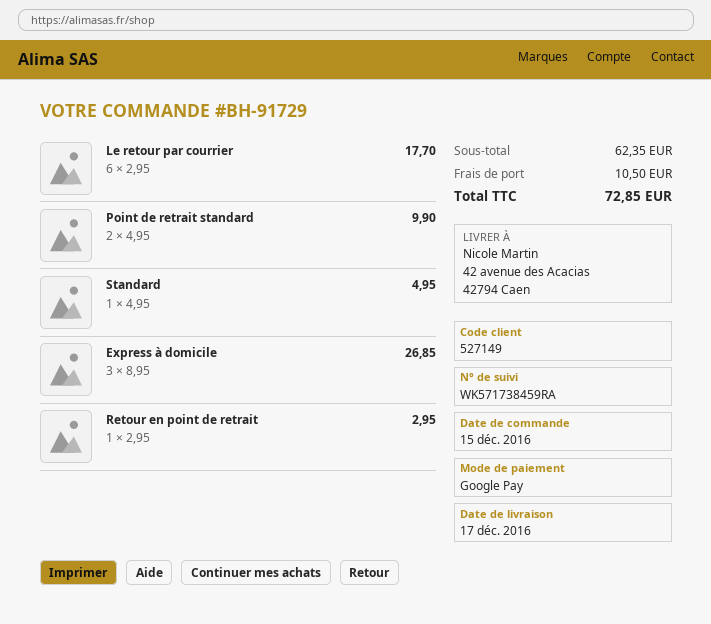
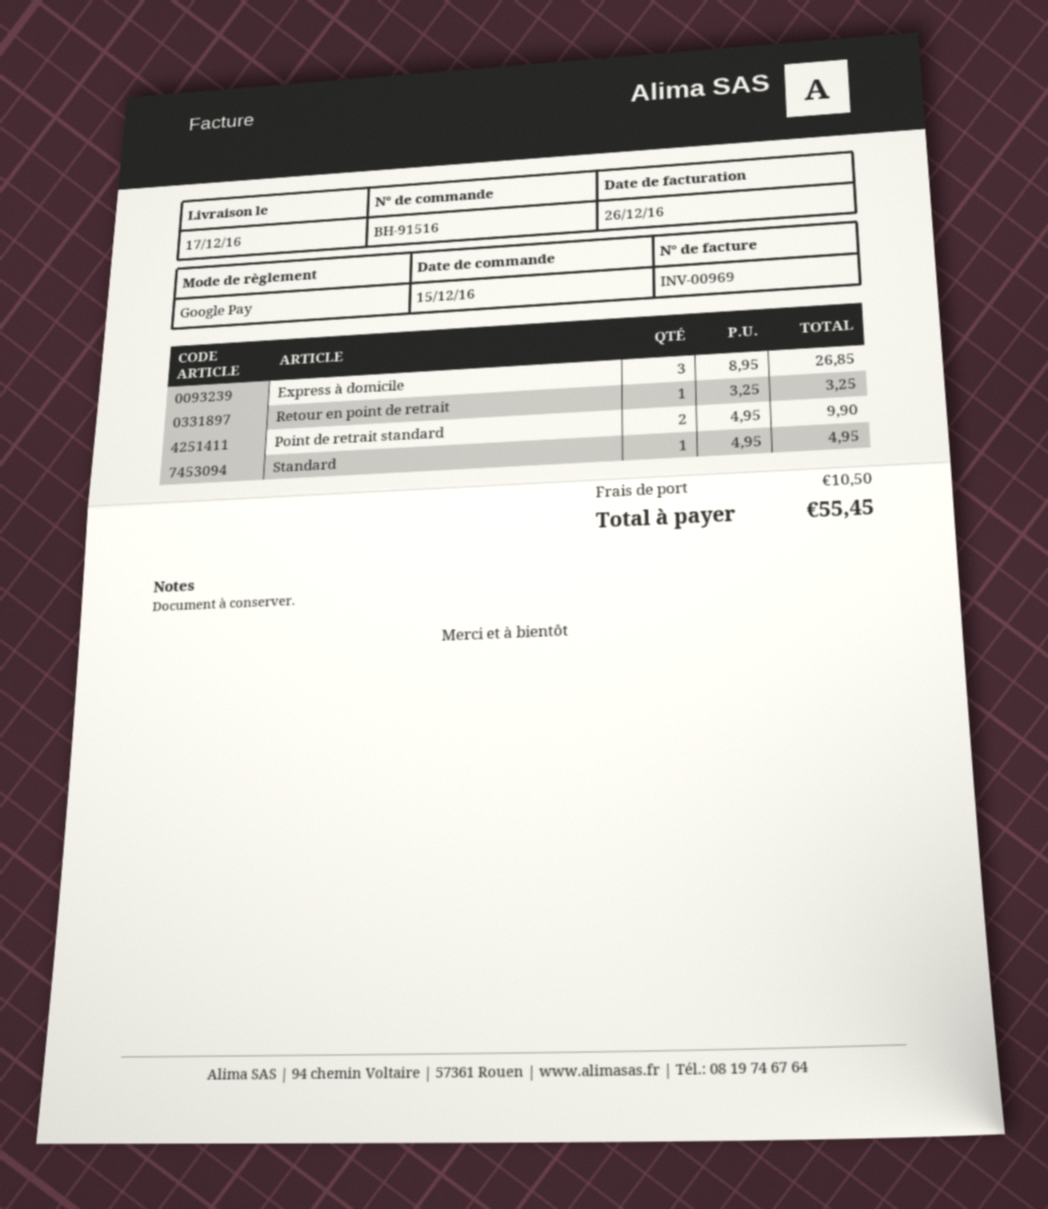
order number: BH-91729 -> BH-91516
Le retour par courrier: 6 x 2.95 = 17.70 -> none
Retour en point de retrait: 1 x 2.95 = 2.95 -> 1 x 3.25 = 3.25
total: 72.85 -> 55.45

